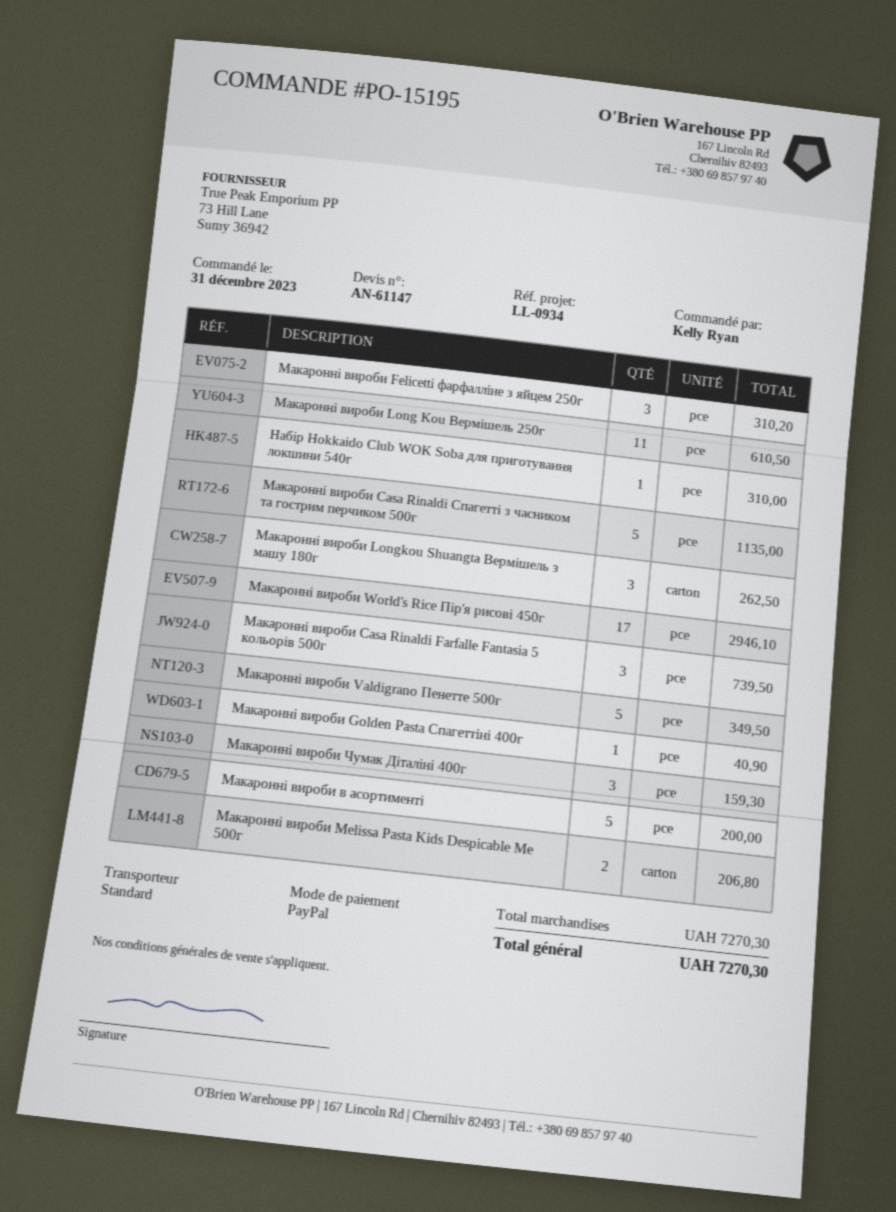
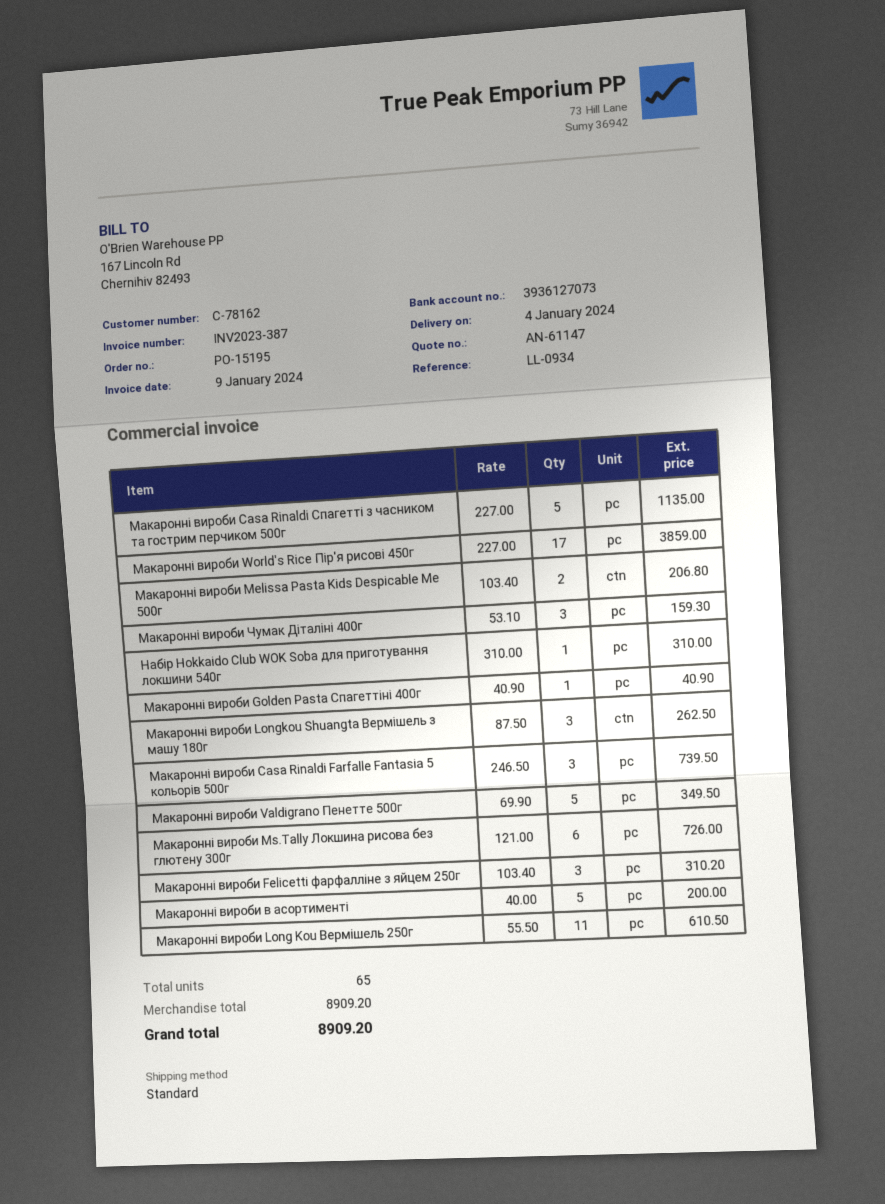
Макаронні вироби World's Rice Пір'я рисові 450г: 17 for 2946.10 -> 17 for 3859.00
Макаронні вироби Ms.Tally Локшина рисова без глютену 300г: none -> 6 for 726.00
subtotal: 7270.30 -> 8909.20
total: 7270.30 -> 8909.20

